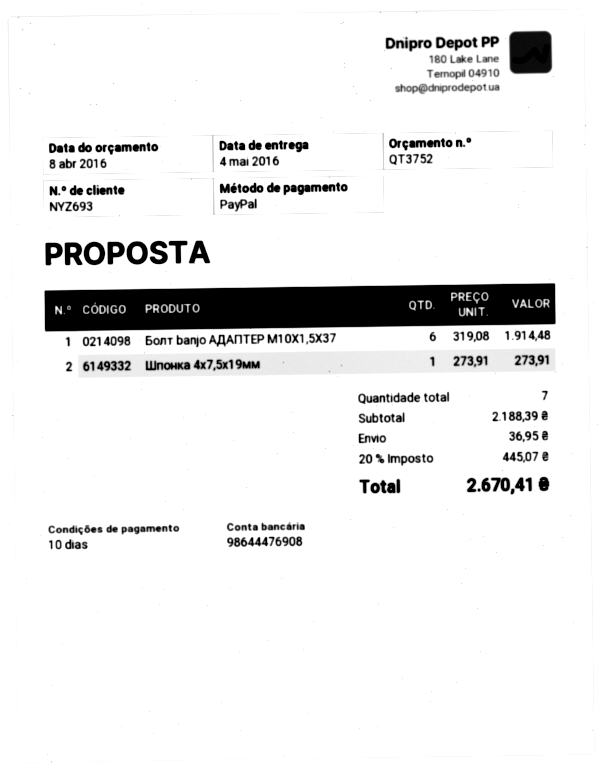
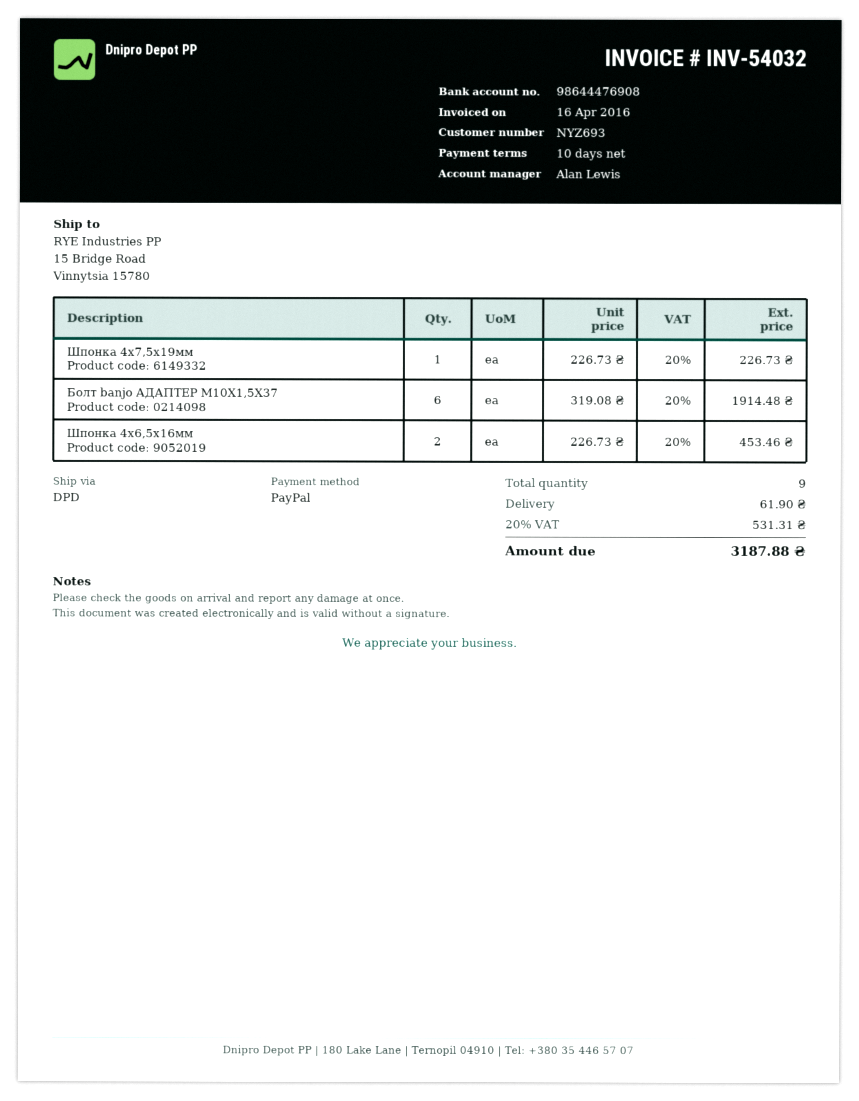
Шпонка 4х7,5х19мм: 1 x 273.91 = 273.91 -> 1 x 226.73 = 226.73
Шпонка 4х6,5х16мм: none -> 2 x 226.73 = 453.46
total quantity: 7 -> 9
shipping: 36.95 -> 61.90
tax: 20% = 445.07 -> 20% = 531.31
total: 2670.41 -> 3187.88

